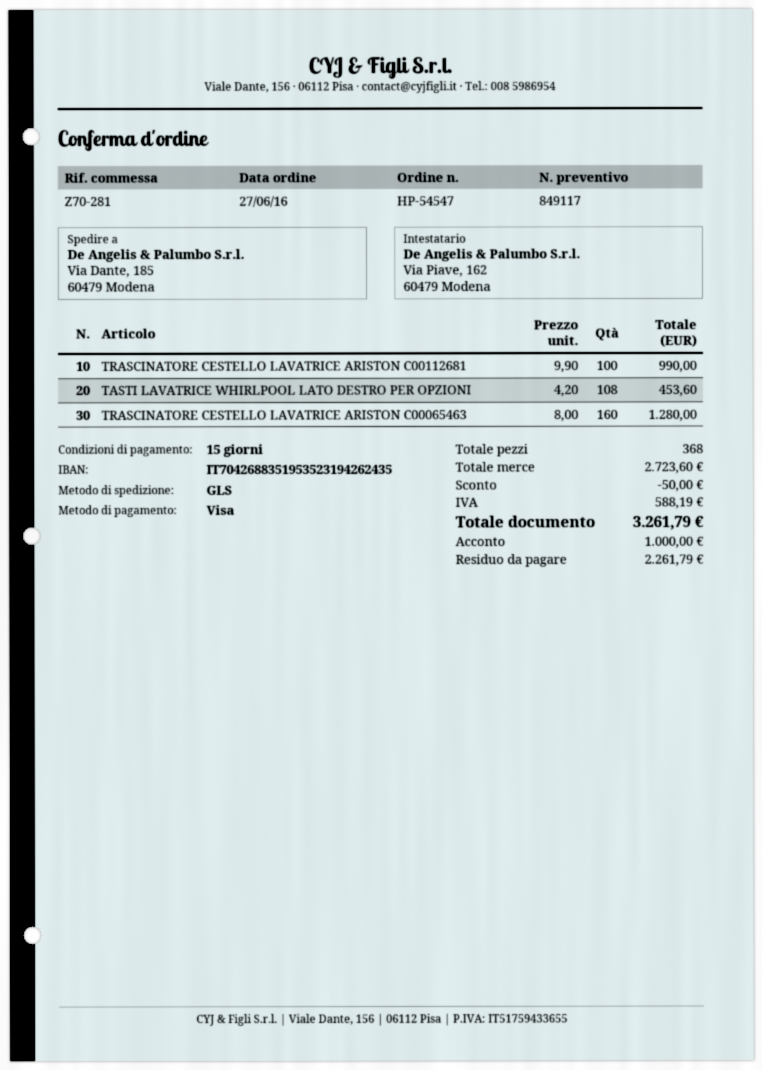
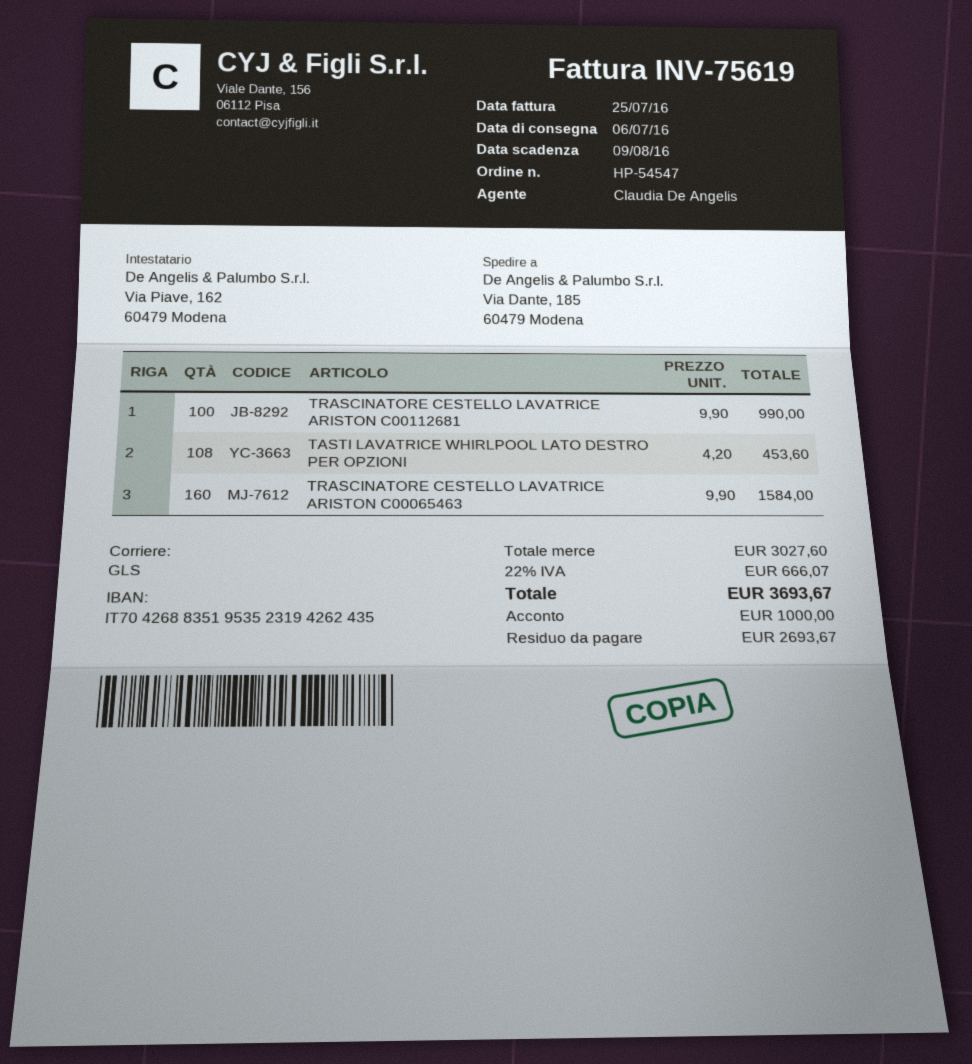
TRASCINATORE CESTELLO LAVATRICE ARISTON C00065463: 160 x 8.00 = 1280.00 -> 160 x 9.90 = 1584.00
subtotal: 2723.60 -> 3027.60
discount: 50.00 -> none
tax: 588.19 -> 666.07
total: 3261.79 -> 3693.67
balance: 2261.79 -> 2693.67

